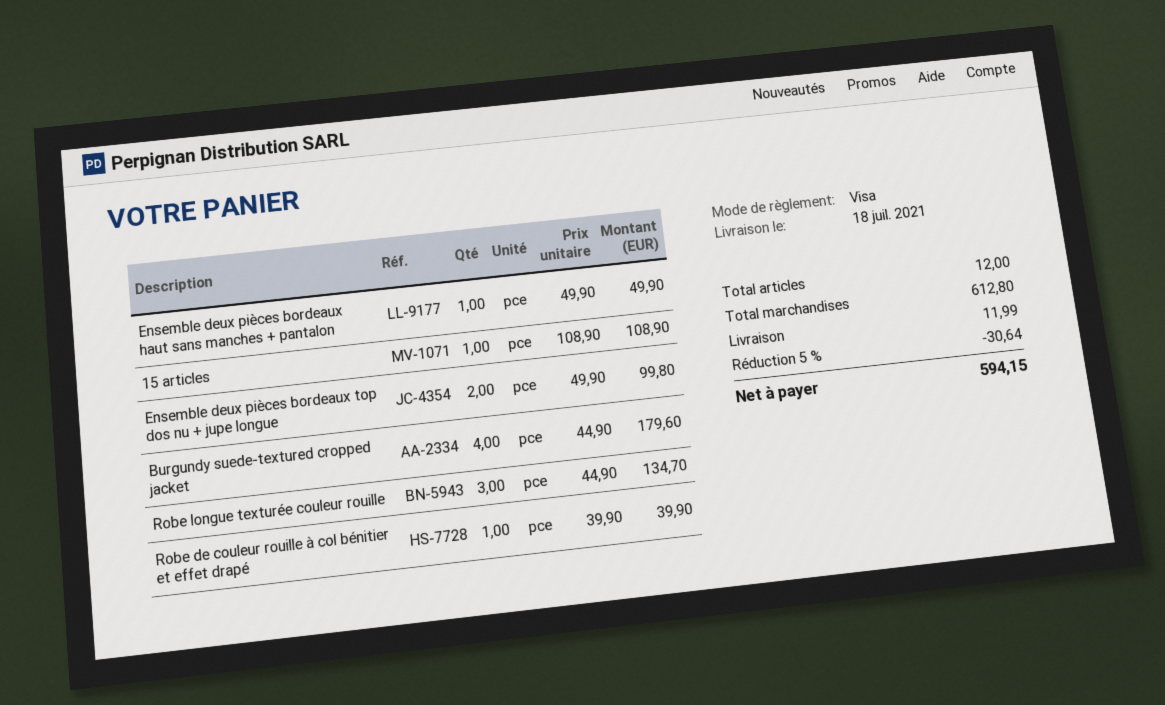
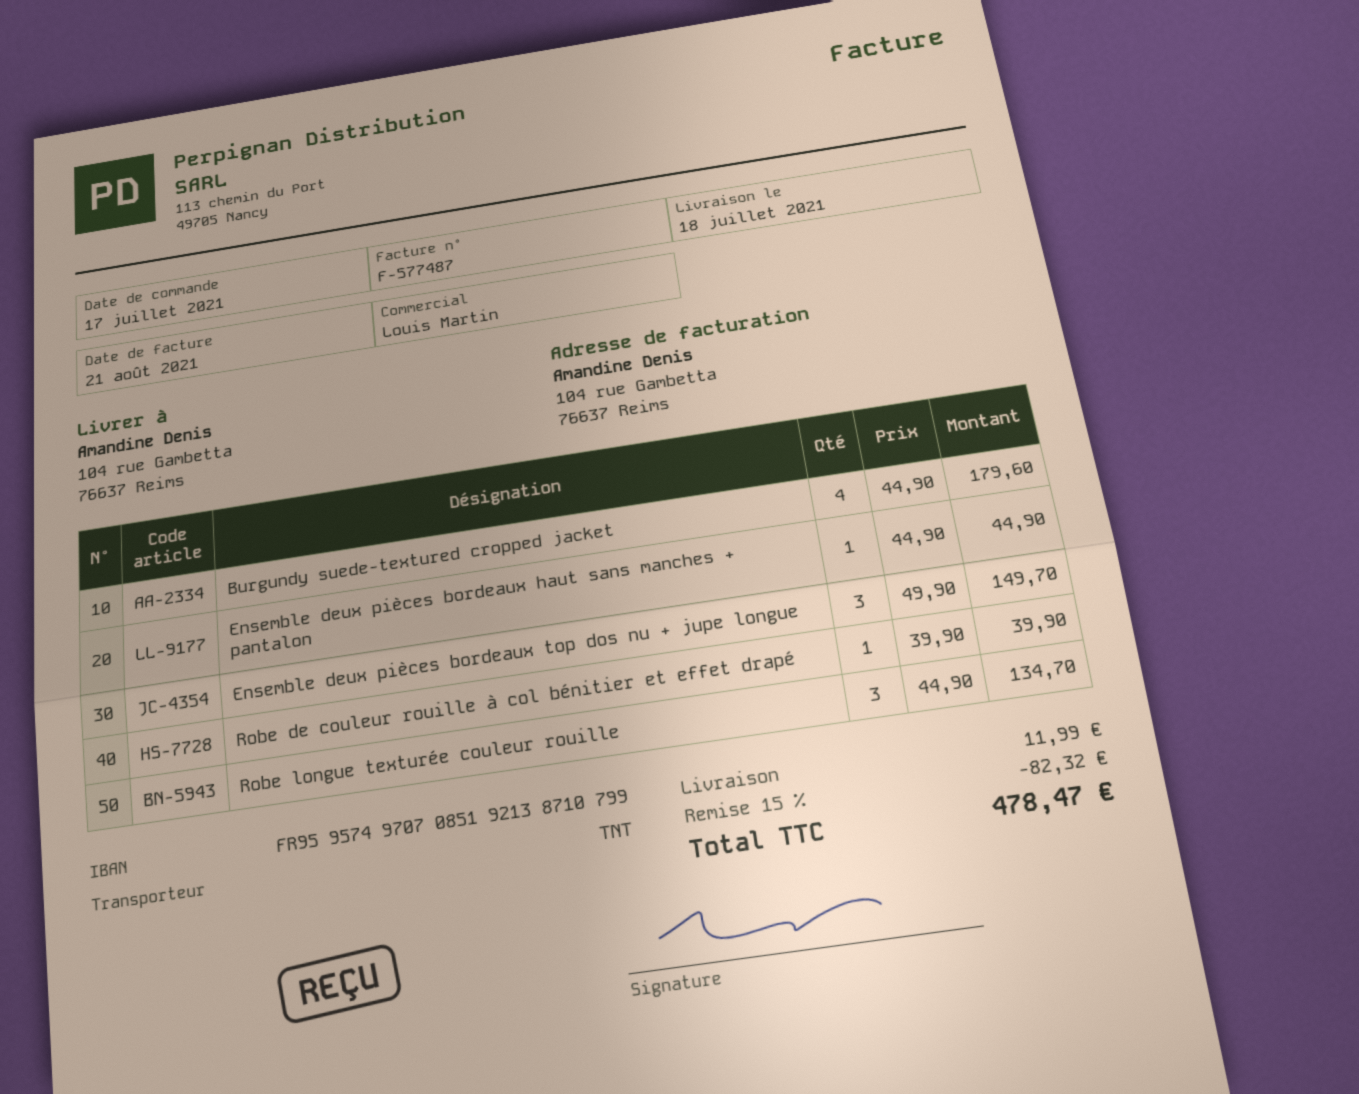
Ensemble deux pièces bordeaux haut sans manches + pantalon: 1 x 49.90 = 49.90 -> 1 x 44.90 = 44.90
15 articles: 1 x 108.90 = 108.90 -> none
Ensemble deux pièces bordeaux top dos nu + jupe longue: 2 x 49.90 = 99.80 -> 3 x 49.90 = 149.70
discount: 5% = 30.64 -> 15% = 82.32
total: 594.15 -> 478.47

